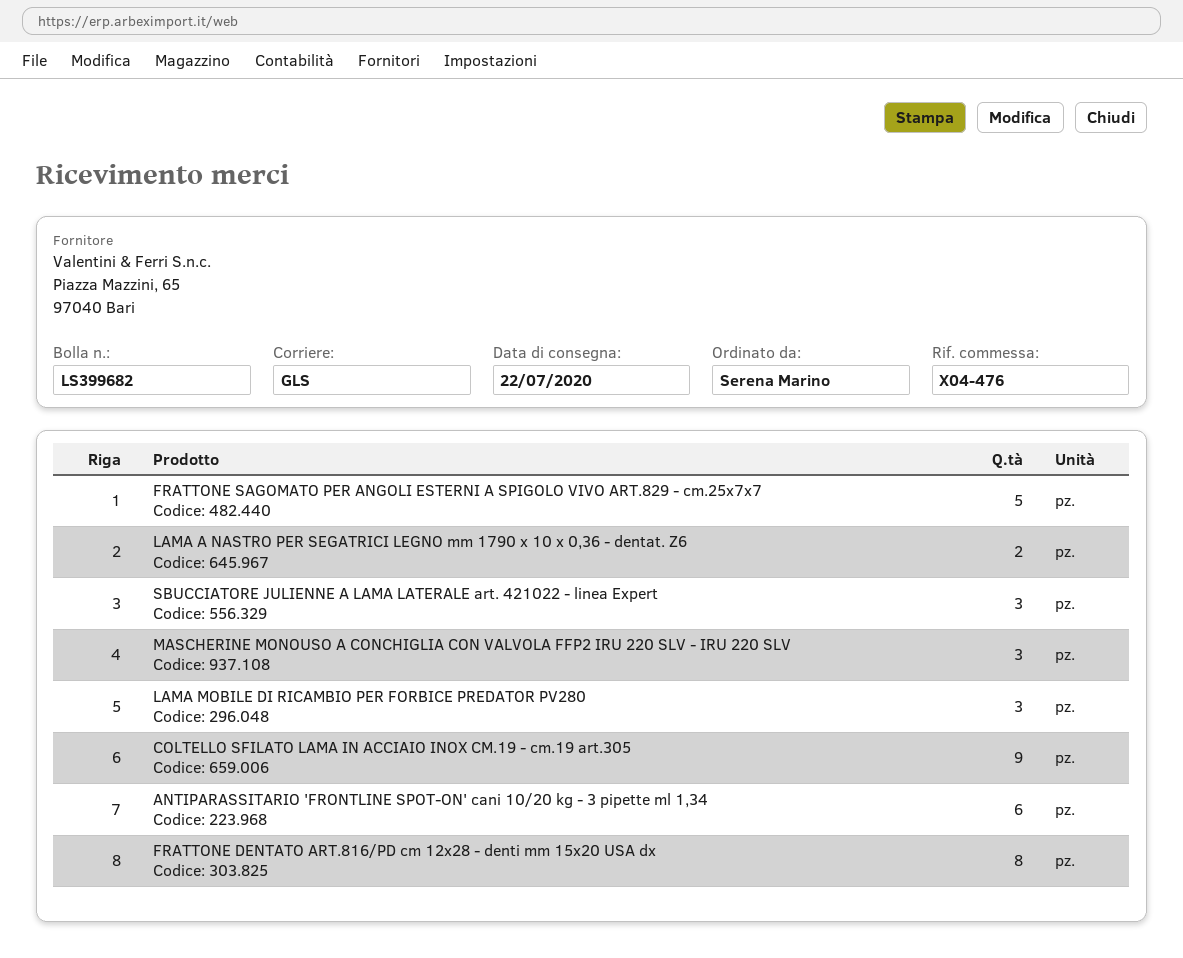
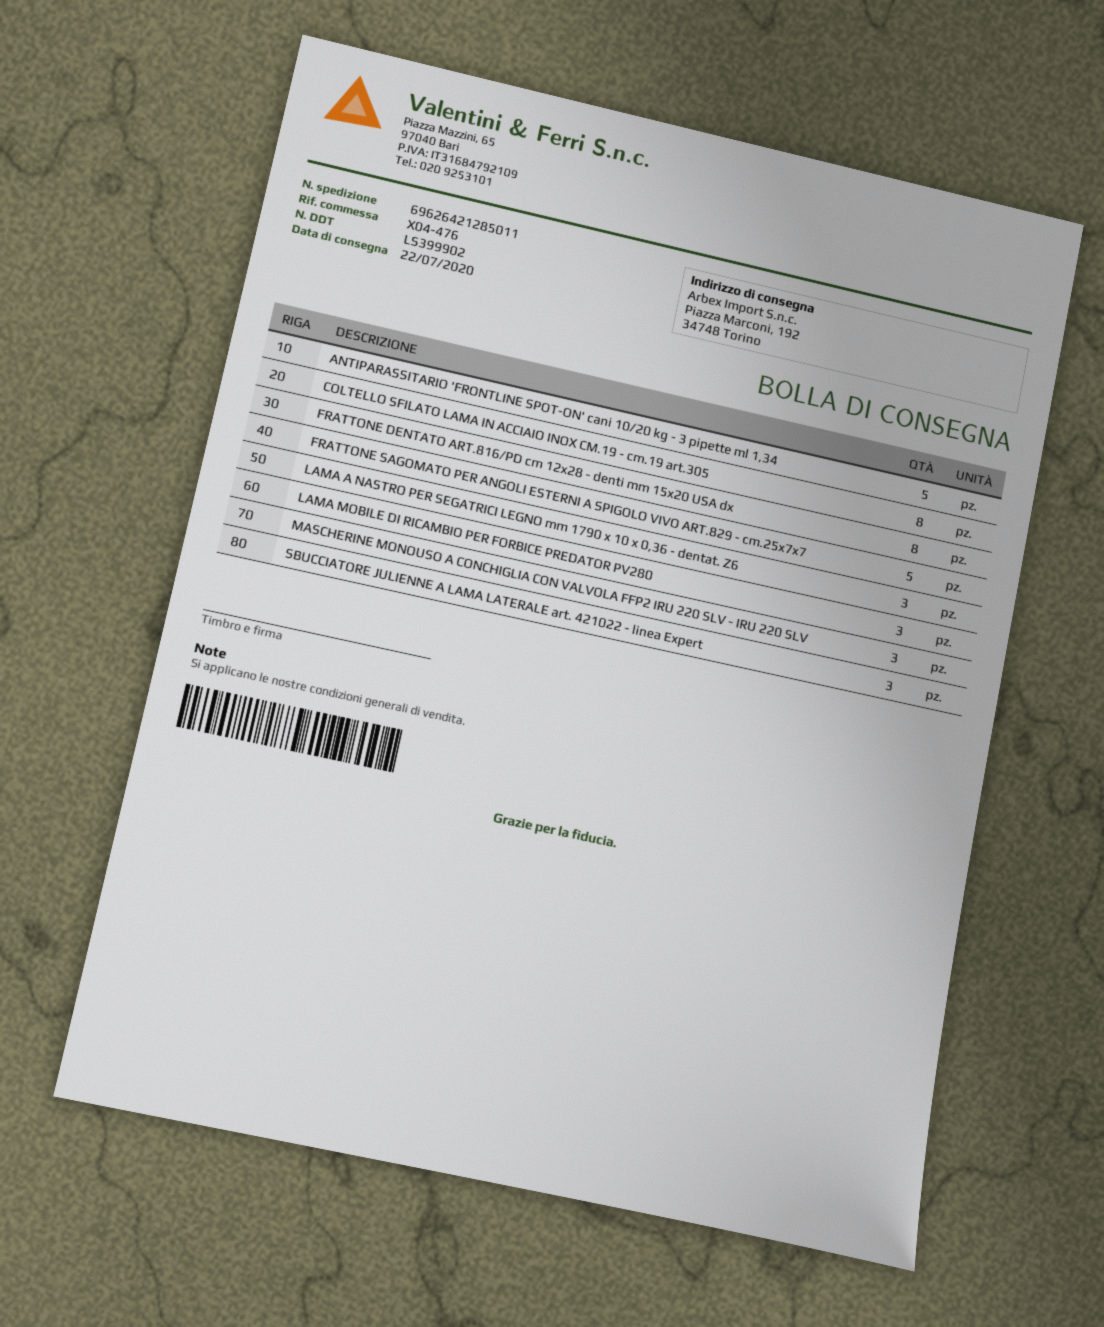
delivery note number: LS399682 -> LS399902
LAMA A NASTRO PER SEGATRICI LEGNO mm 1790 x 10 x 0,36 - dentat. Z6: 2 -> 3
COLTELLO SFILATO LAMA IN ACCIAIO INOX CM.19 - cm.19 art.305: 9 -> 8
ANTIPARASSITARIO 'FRONTLINE SPOT-ON' cani 10/20 kg - 3 pipette ml 1,34: 6 -> 5

